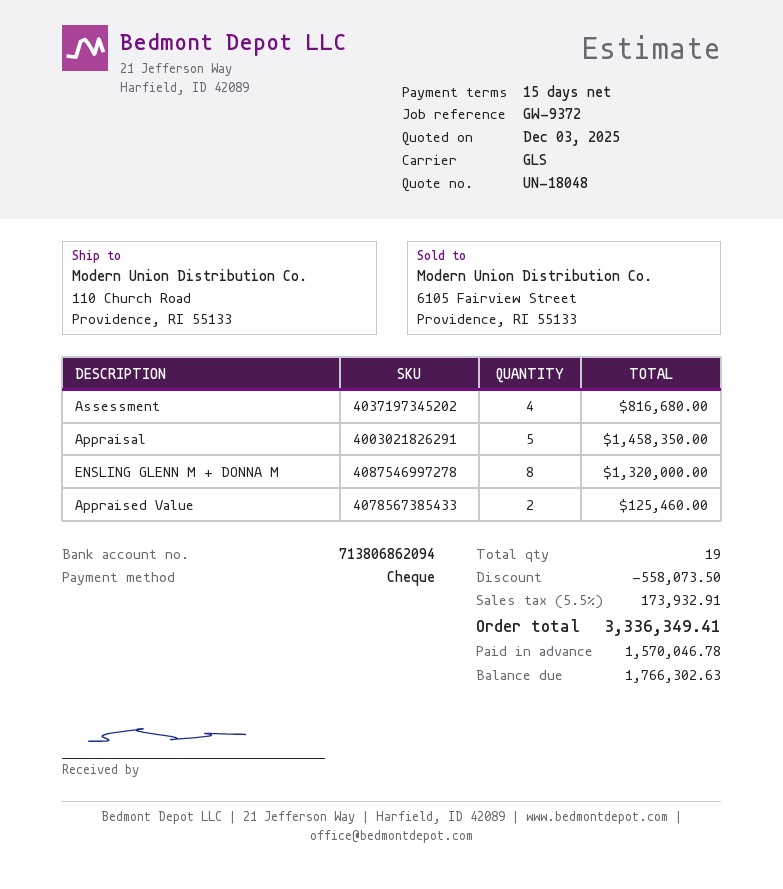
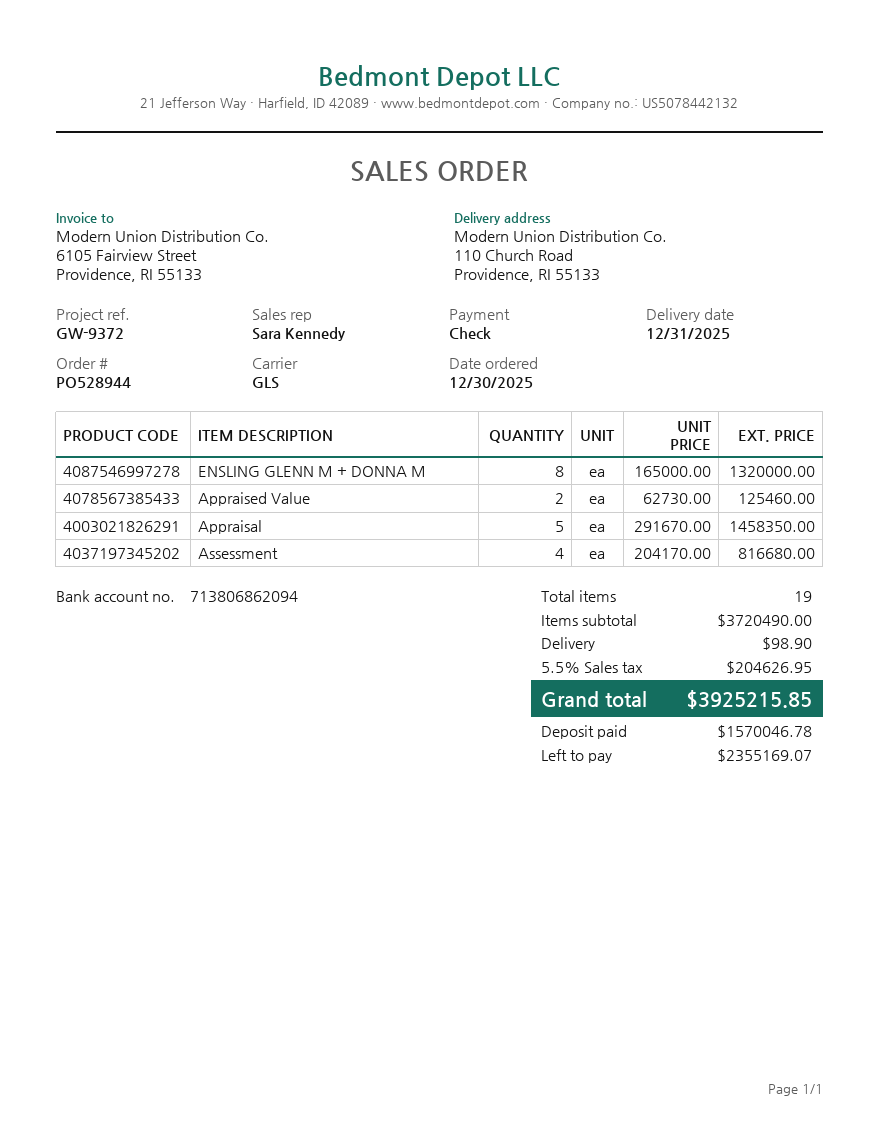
discount: 558073.50 -> none
shipping: none -> 98.90
tax: 5.5% = 173932.91 -> 5.5% = 204626.95
total: 3336349.41 -> 3925215.85
balance: 1766302.63 -> 2355169.07

